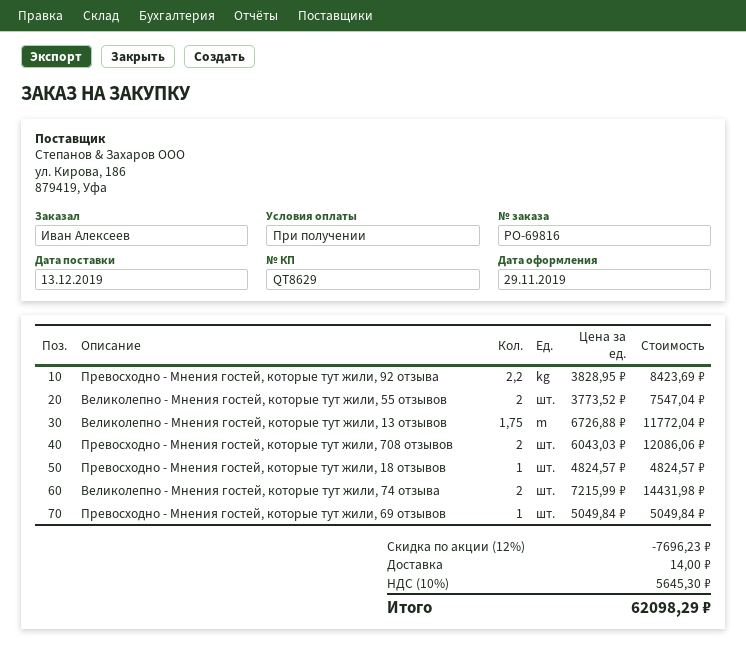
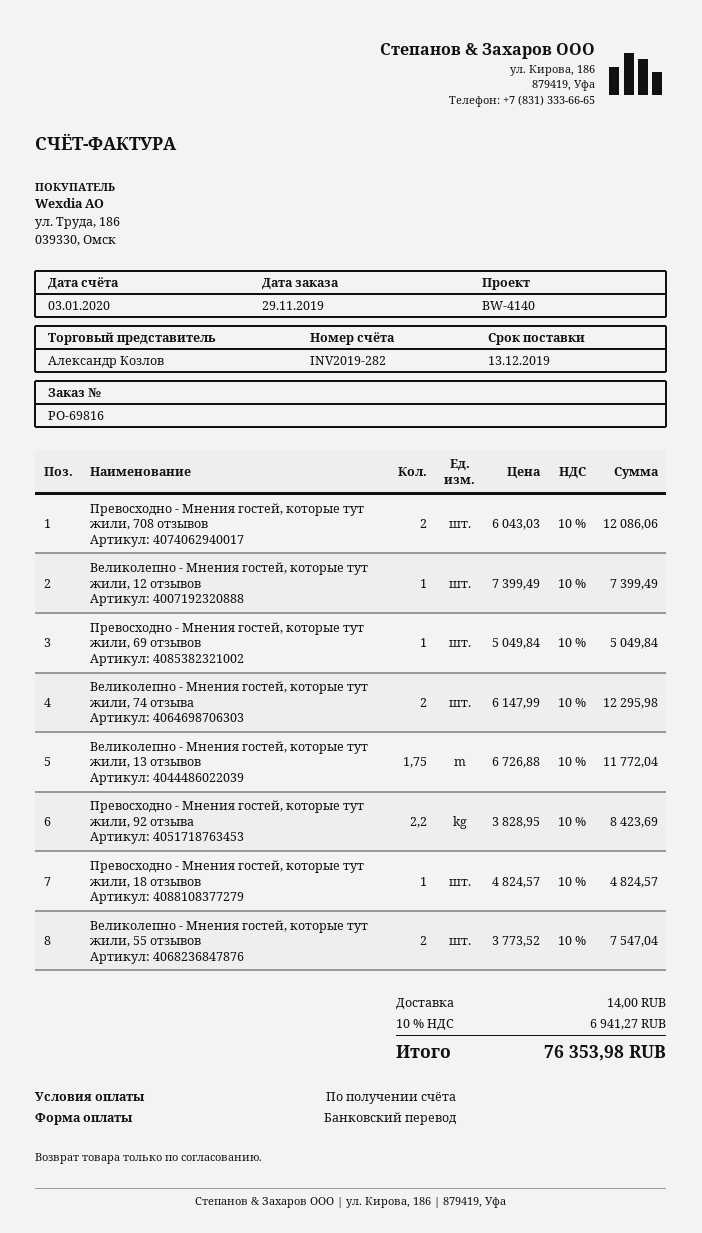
Великолепно - Мнения гостей, которые тут жили, 74 отзыва: 2 x 7215.99 = 14431.98 -> 2 x 6147.99 = 12295.98
Великолепно - Мнения гостей, которые тут жили, 12 отзывов: none -> 1 x 7399.49 = 7399.49
discount: 12% = 7696.23 -> none
tax: 10% = 5645.30 -> 10% = 6941.27
total: 62098.29 -> 76353.98

